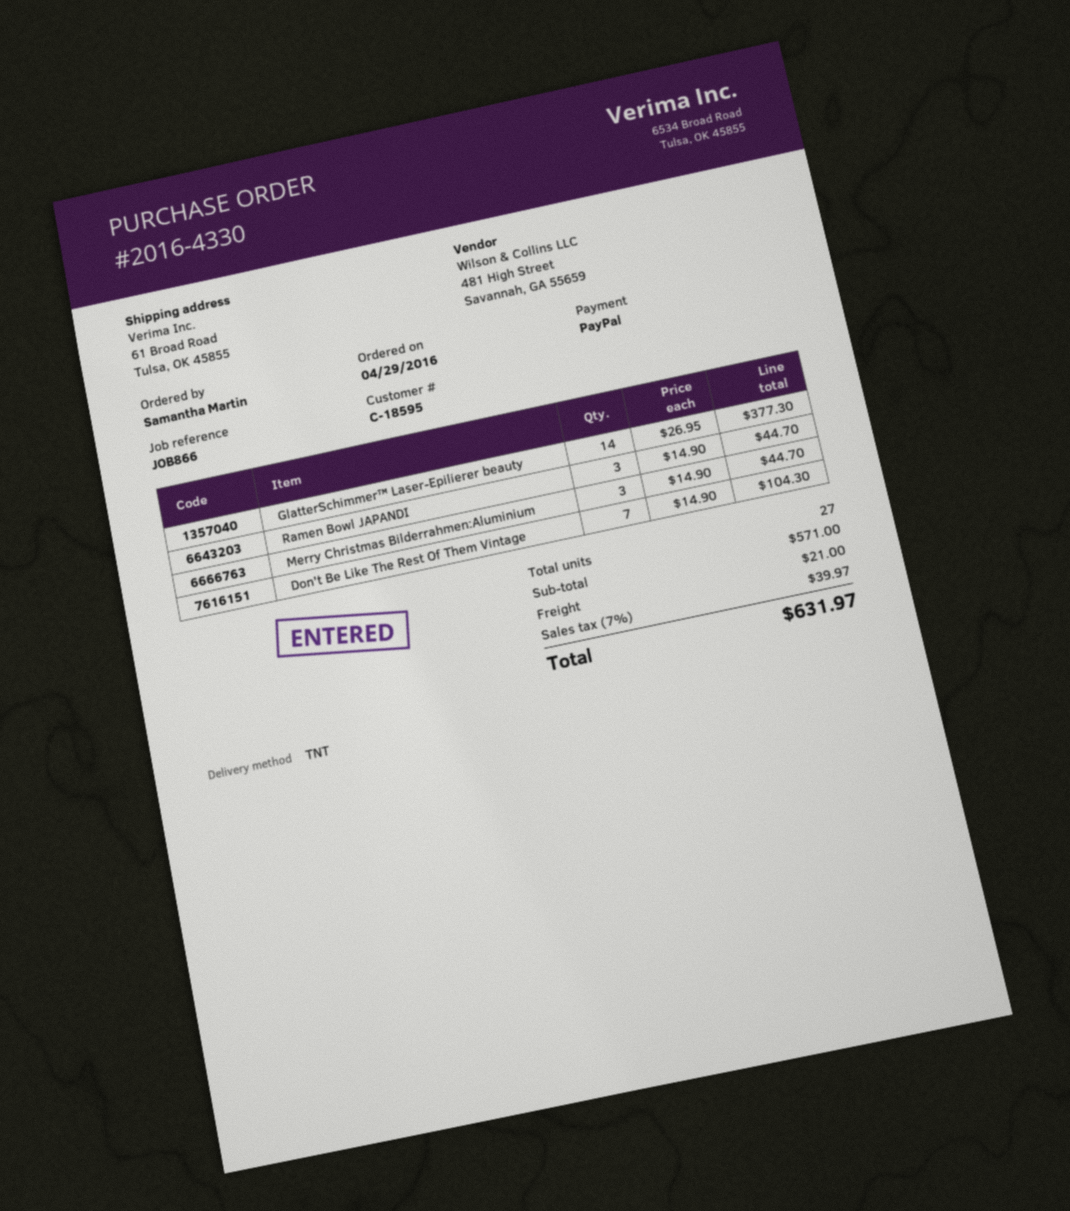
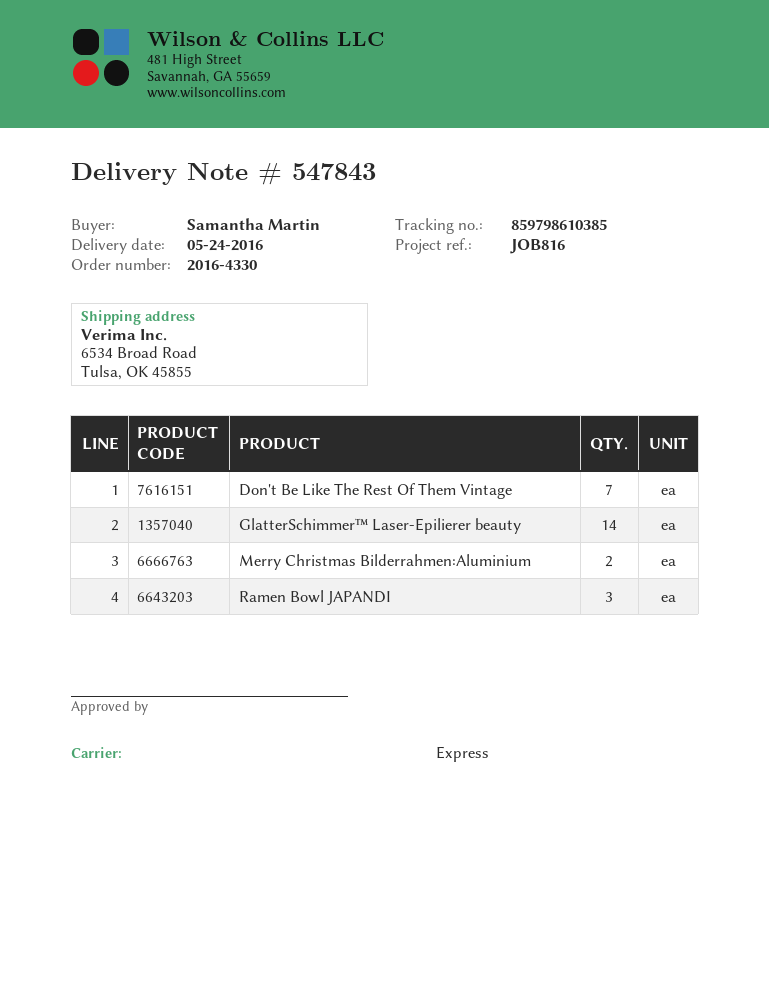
reference: JOB866 -> JOB816
shipping method: TNT -> express
ship to: 61 Broad Road, Tulsa, OK 45855 -> 6534 Broad Road, Tulsa, OK 45855
Merry Christmas Bilderrahmen:Aluminium: 3 -> 2

